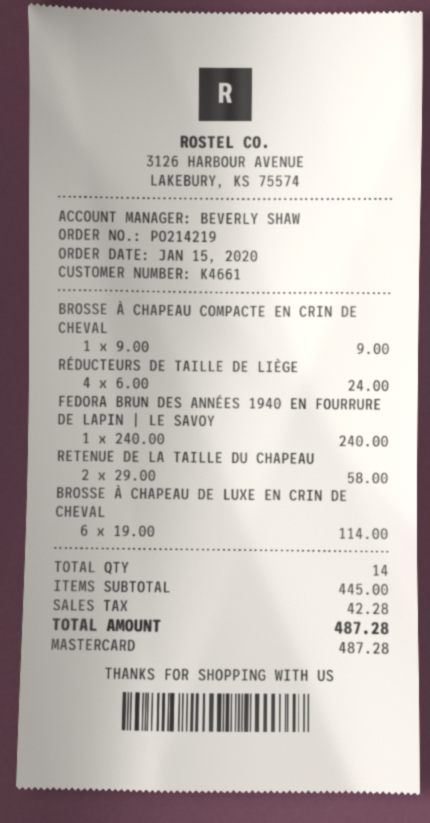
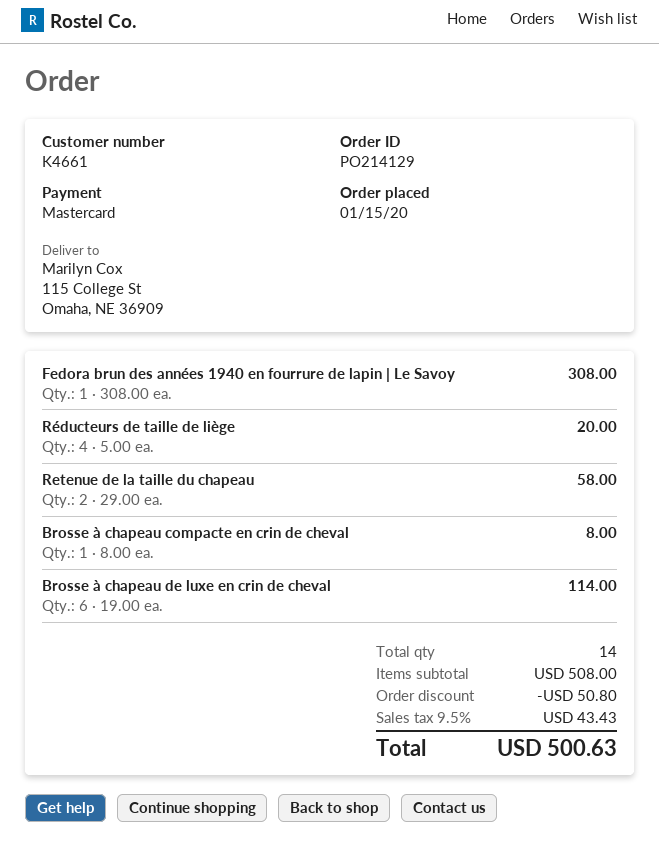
order number: PO214219 -> PO214129
BROSSE À CHAPEAU COMPACTE EN CRIN DE CHEVAL: 1 x 9.00 = 9.00 -> 1 x 8.00 = 8.00
RÉDUCTEURS DE TAILLE DE LIÈGE: 4 x 6.00 = 24.00 -> 4 x 5.00 = 20.00
FEDORA BRUN DES ANNÉES 1940 EN FOURRURE DE LAPIN | LE SAVOY: 1 x 240.00 = 240.00 -> 1 x 308.00 = 308.00
subtotal: 445.00 -> 508.00
discount: none -> 50.80
tax: 42.28 -> 43.43
total: 487.28 -> 500.63

